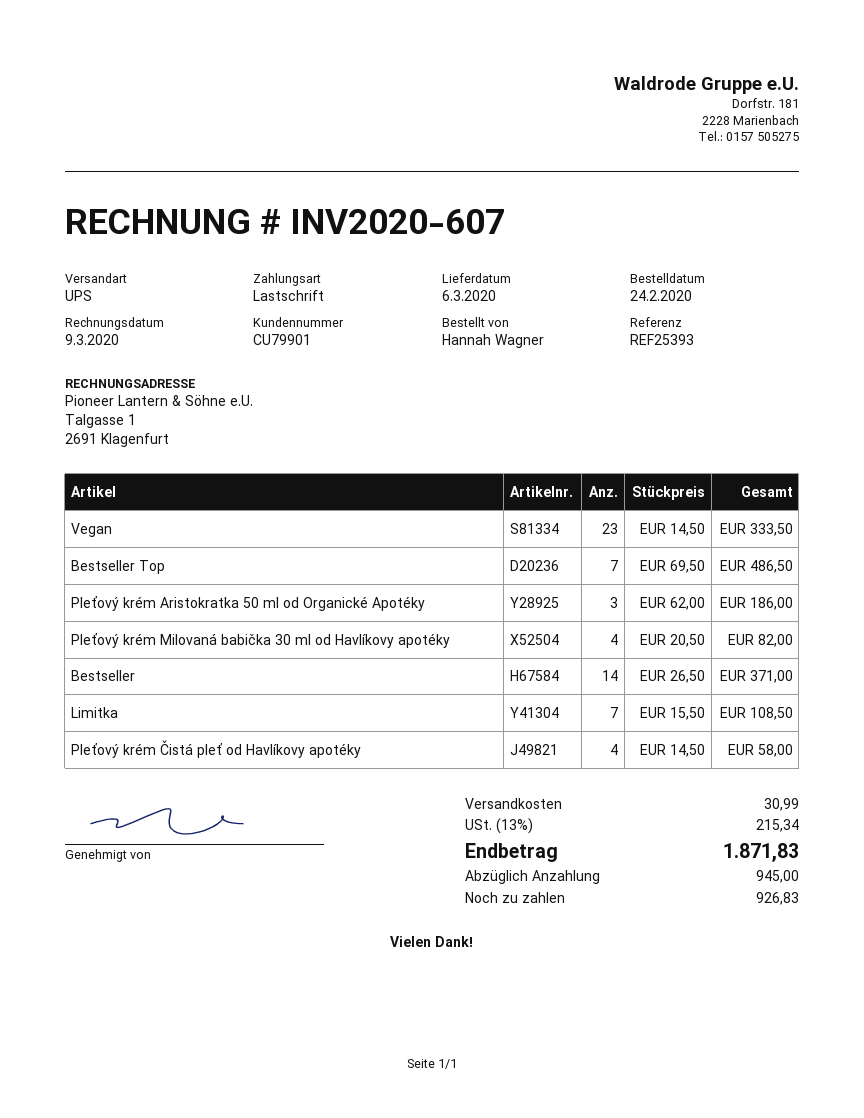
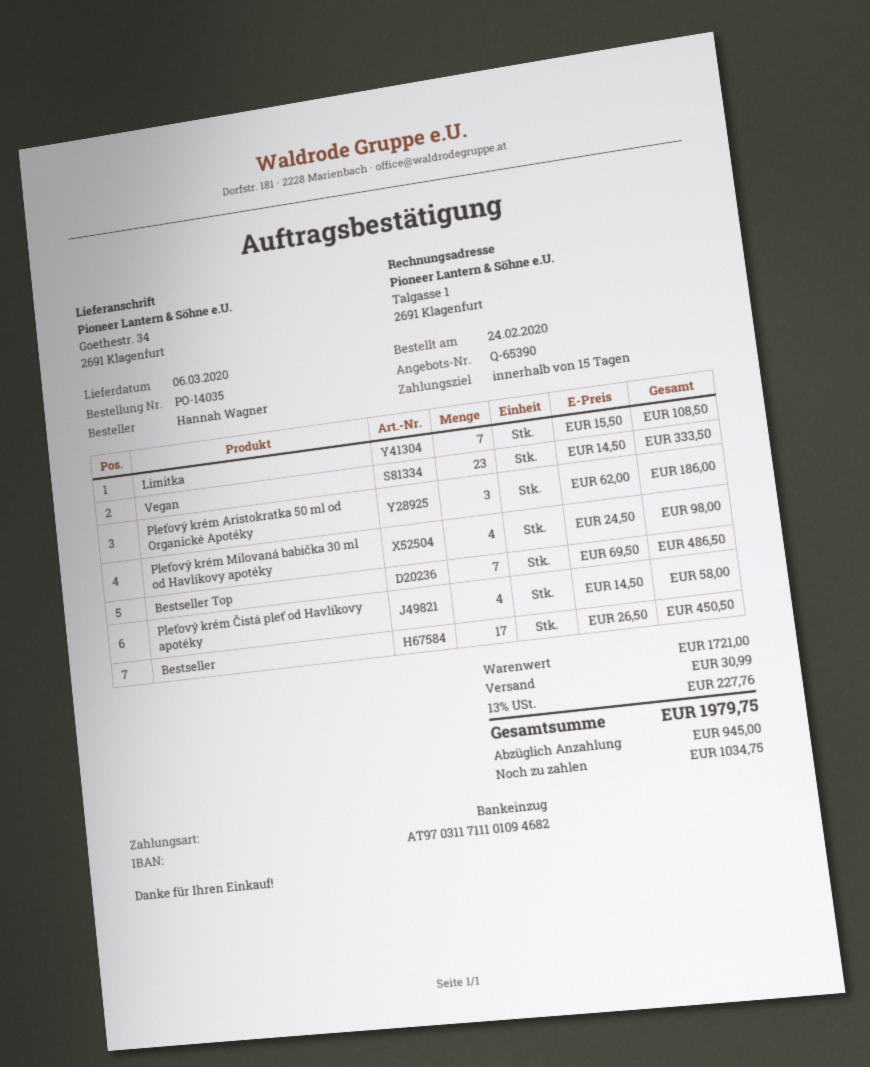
Pleťový krém Milovaná babička 30 ml od Havlíkovy apotéky: 4 x 20.50 = 82.00 -> 4 x 24.50 = 98.00
Bestseller: 14 x 26.50 = 371.00 -> 17 x 26.50 = 450.50
tax: 13% = 215.34 -> 13% = 227.76
total: 1871.83 -> 1979.75
balance: 926.83 -> 1034.75

